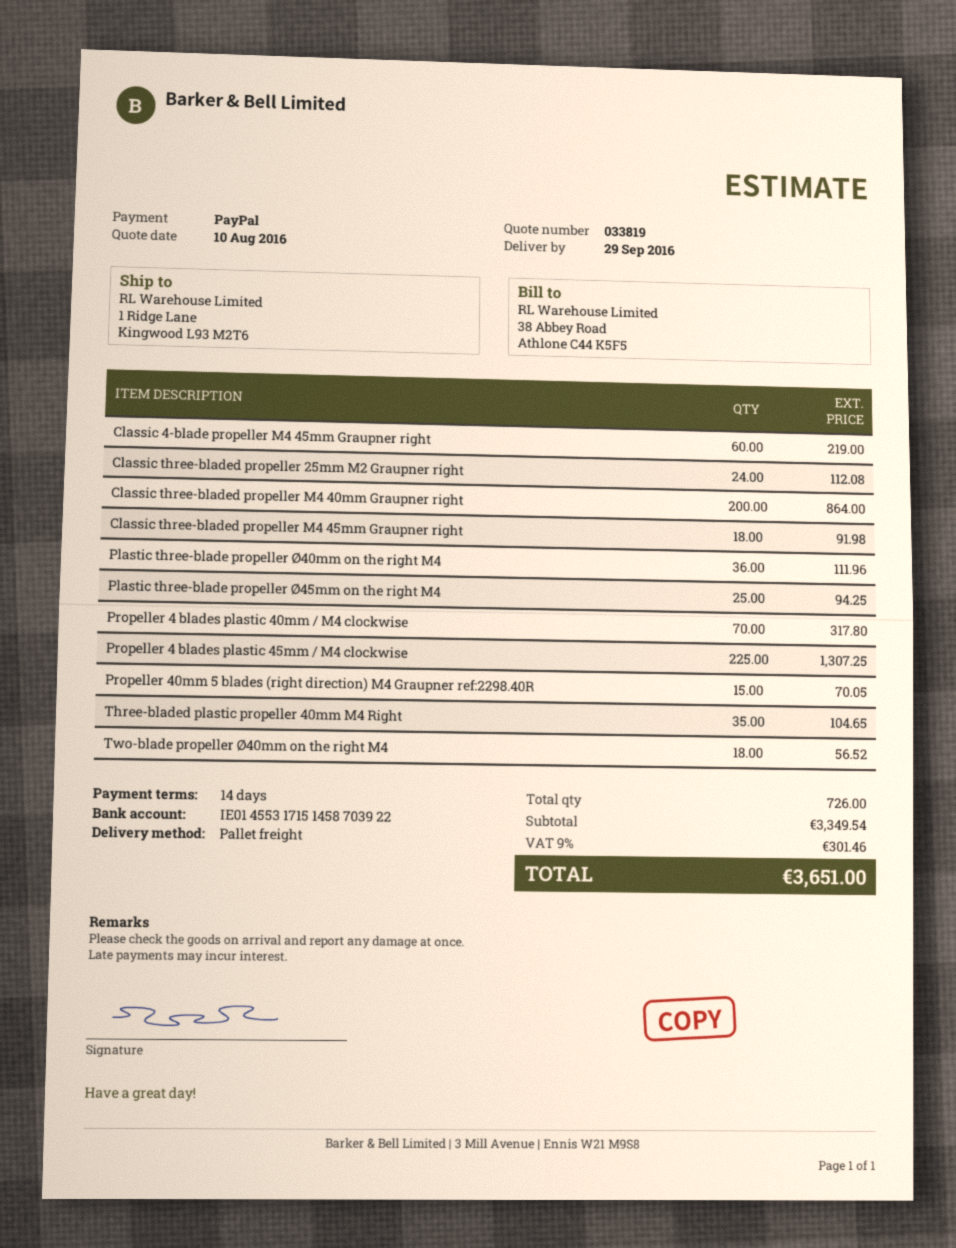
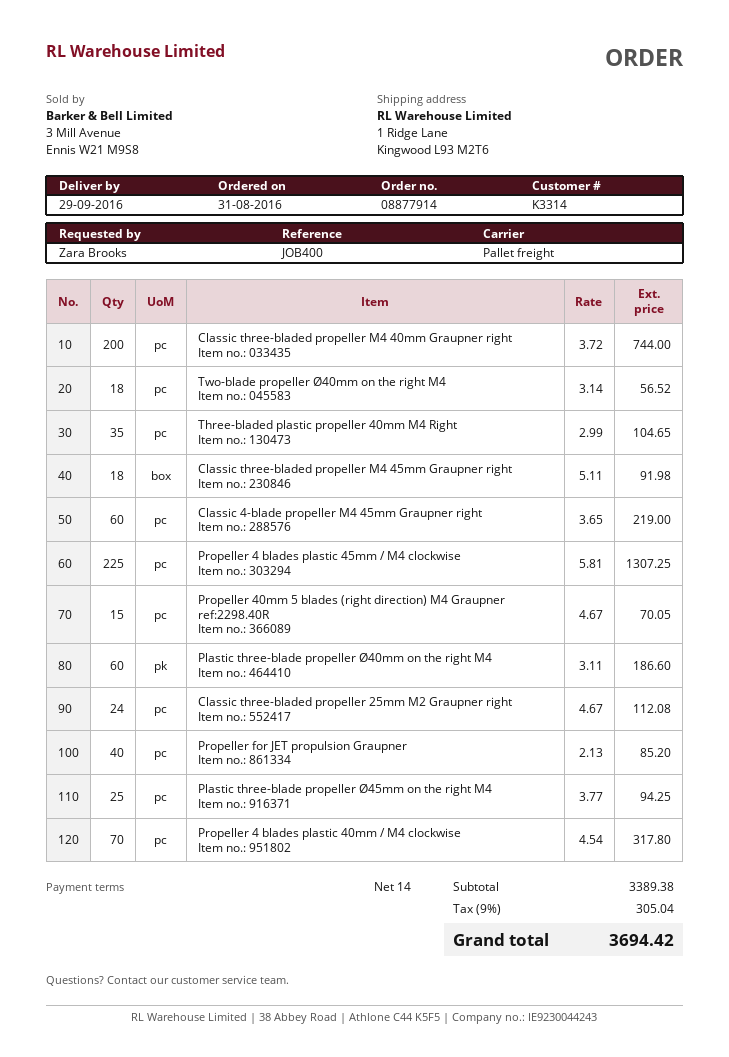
Classic three-bladed propeller M4 40mm Graupner right: 200 for 864.00 -> 200 for 744.00
Plastic three-blade propeller Ø40mm on the right M4: 36 for 111.96 -> 60 for 186.60
Propeller for JET propulsion Graupner: none -> 40 for 85.20
subtotal: 3349.54 -> 3389.38
tax: 9% = 301.46 -> 9% = 305.04
total: 3651.00 -> 3694.42

